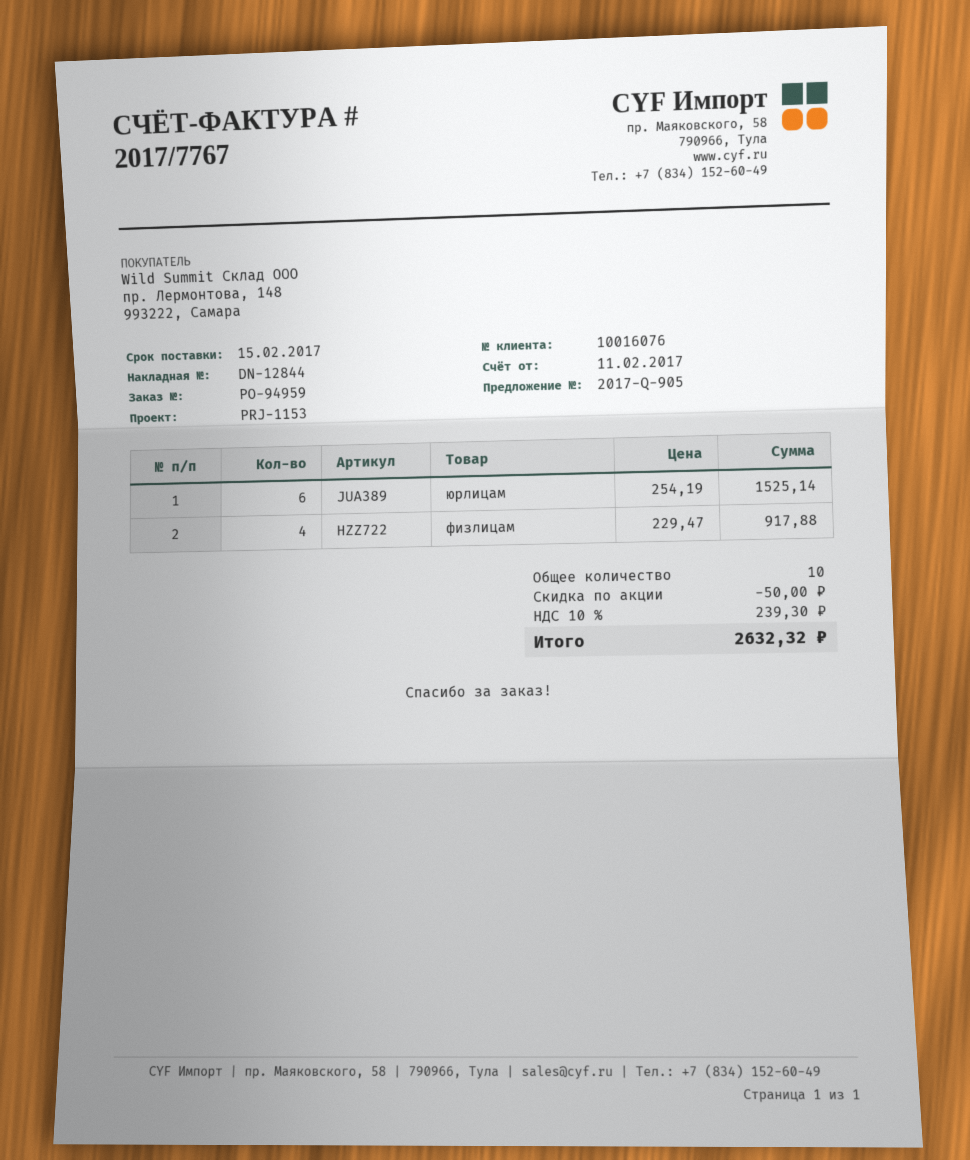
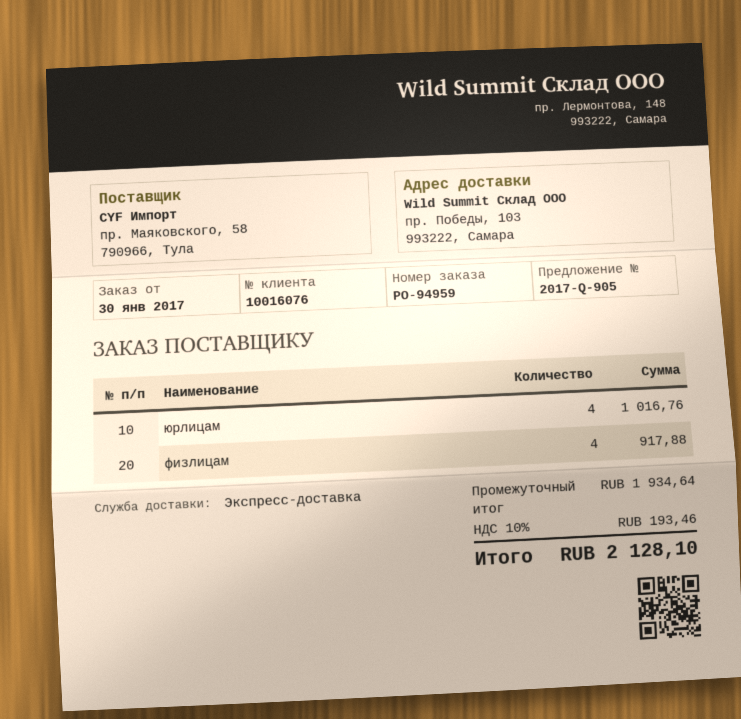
юрлицам: 6 for 1525.14 -> 4 for 1016.76
discount: 50.00 -> none
tax: 10% = 239.30 -> 10% = 193.46
total: 2632.32 -> 2128.10

